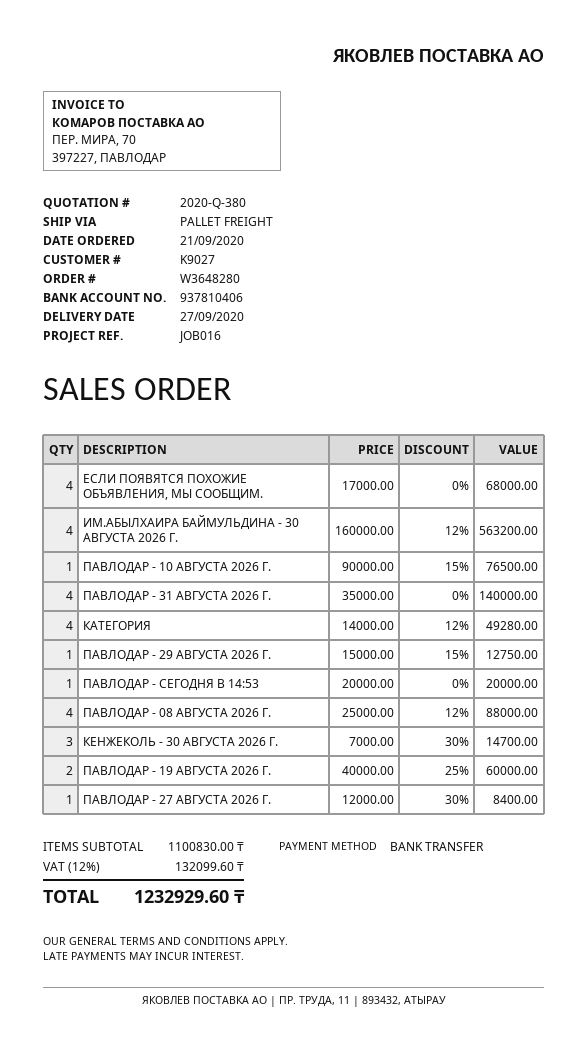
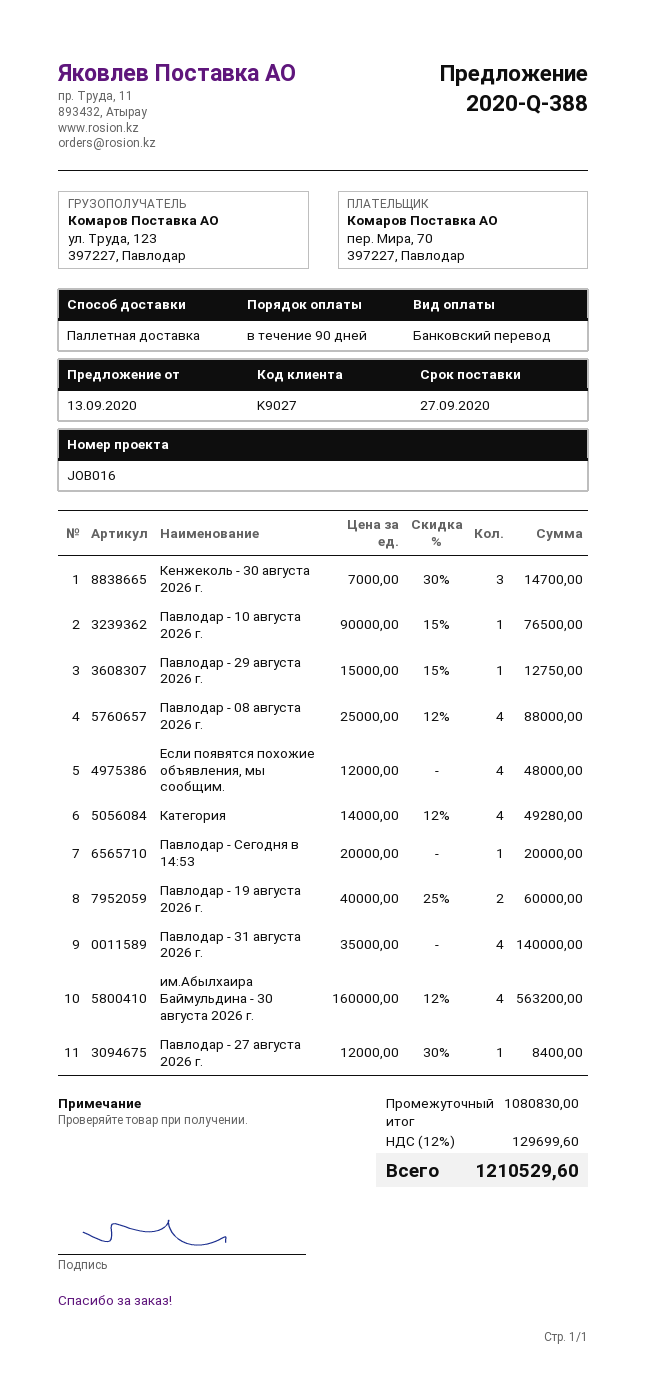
quote number: 2020-Q-380 -> 2020-Q-388
ЕСЛИ ПОЯВЯТСЯ ПОХОЖИЕ ОБЪЯВЛЕНИЯ, МЫ СООБЩИМ.: 4 x 17000.00 = 68000.00 -> 4 x 12000.00 = 48000.00
subtotal: 1100830.00 -> 1080830.00
tax: 12% = 132099.60 -> 12% = 129699.60
total: 1232929.60 -> 1210529.60

